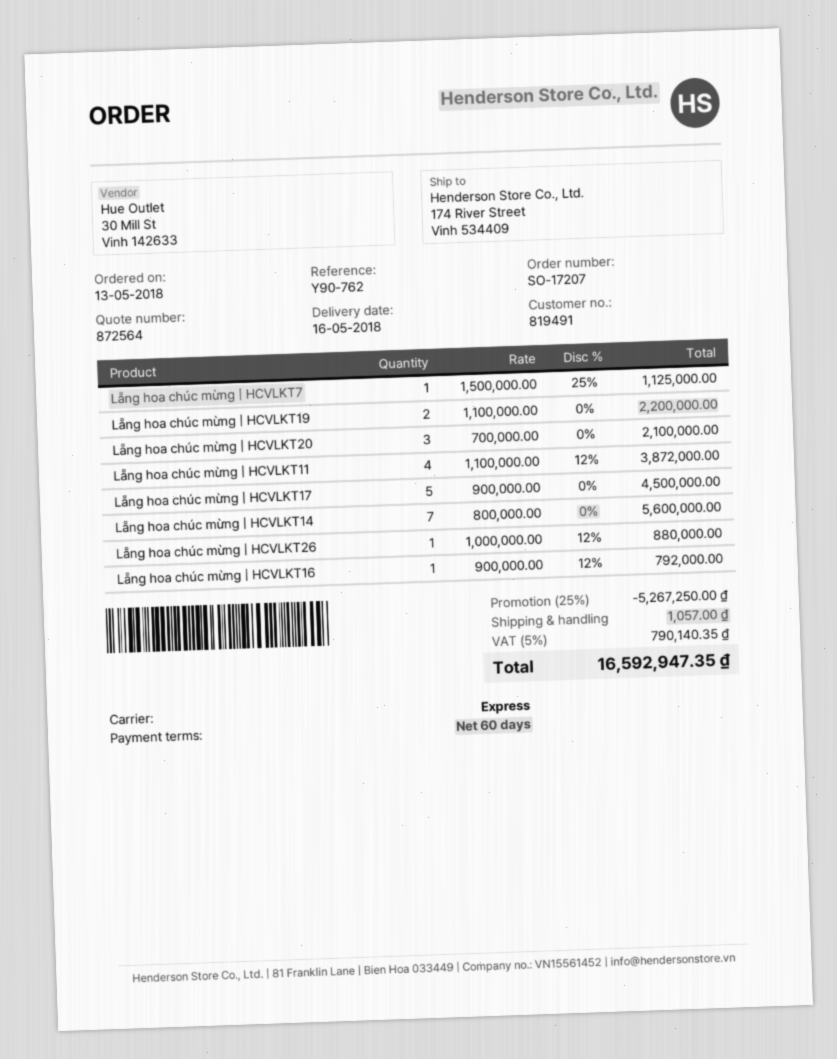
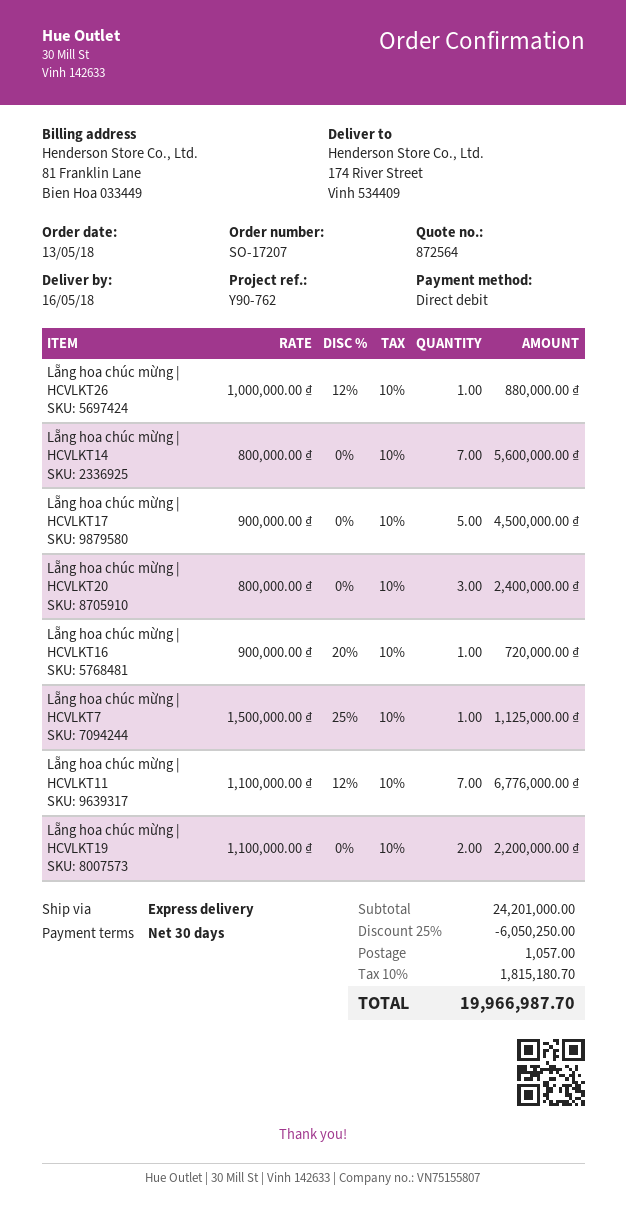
payment terms: 60 days -> 30 days
Lẵng hoa chúc mừng | HCVLKT20: 3 x 700000.00 = 2100000.00 -> 3 x 800000.00 = 2400000.00
Lẵng hoa chúc mừng | HCVLKT11: 4 x 1100000.00 - 12% = 3872000.00 -> 7 x 1100000.00 - 12% = 6776000.00
Lẵng hoa chúc mừng | HCVLKT16: 1 x 900000.00 - 12% = 792000.00 -> 1 x 900000.00 - 20% = 720000.00
discount: 25% = 5267250.00 -> 25% = 6050250.00
tax: 5% = 790140.35 -> 10% = 1815180.70
total: 16592947.35 -> 19966987.70

